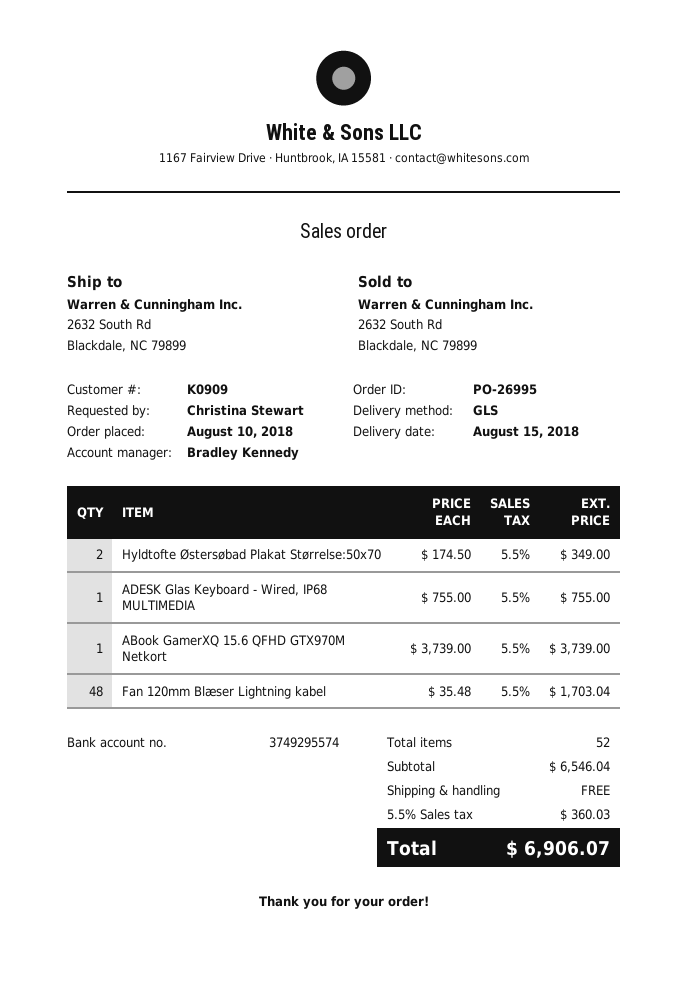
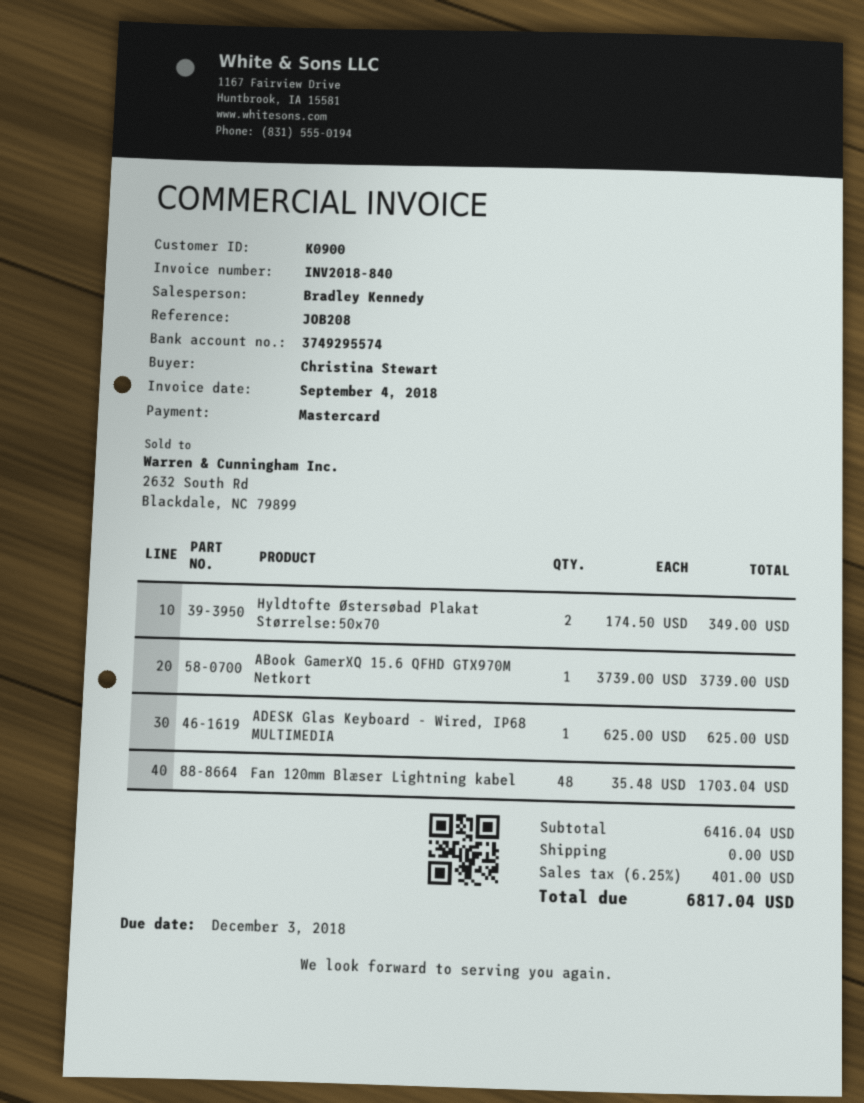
customer number: K0909 -> K0900
ADESK Glas Keyboard - Wired, IP68 MULTIMEDIA: 1 x 755.00 = 755.00 -> 1 x 625.00 = 625.00
subtotal: 6546.04 -> 6416.04
tax: 5.5% = 360.03 -> 6.25% = 401.00
total: 6906.07 -> 6817.04

